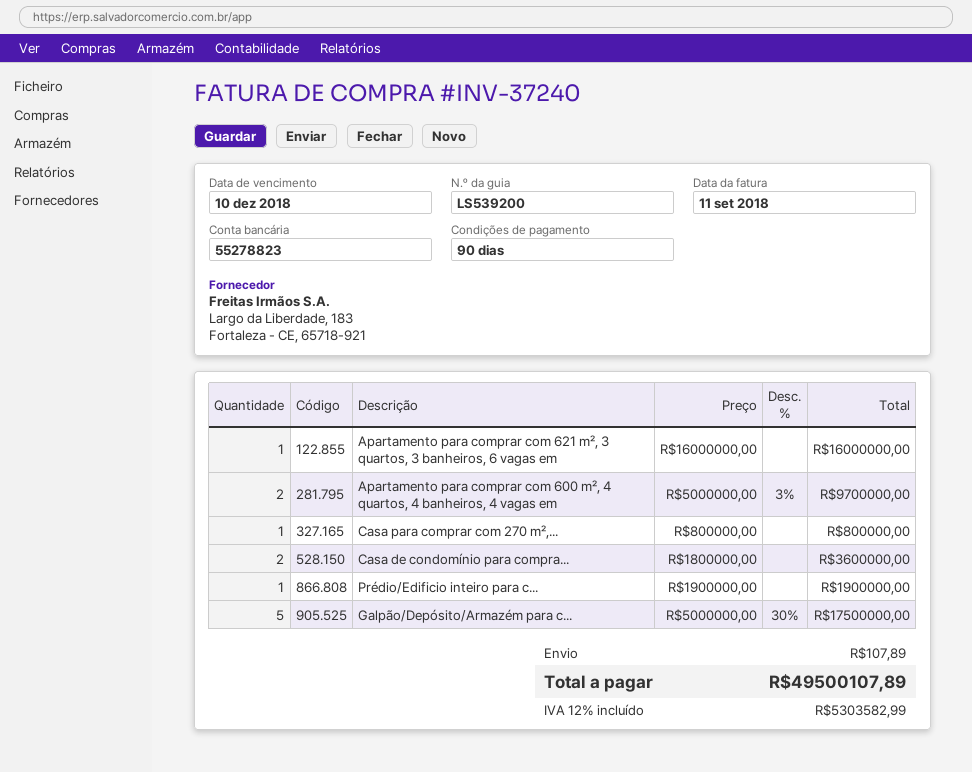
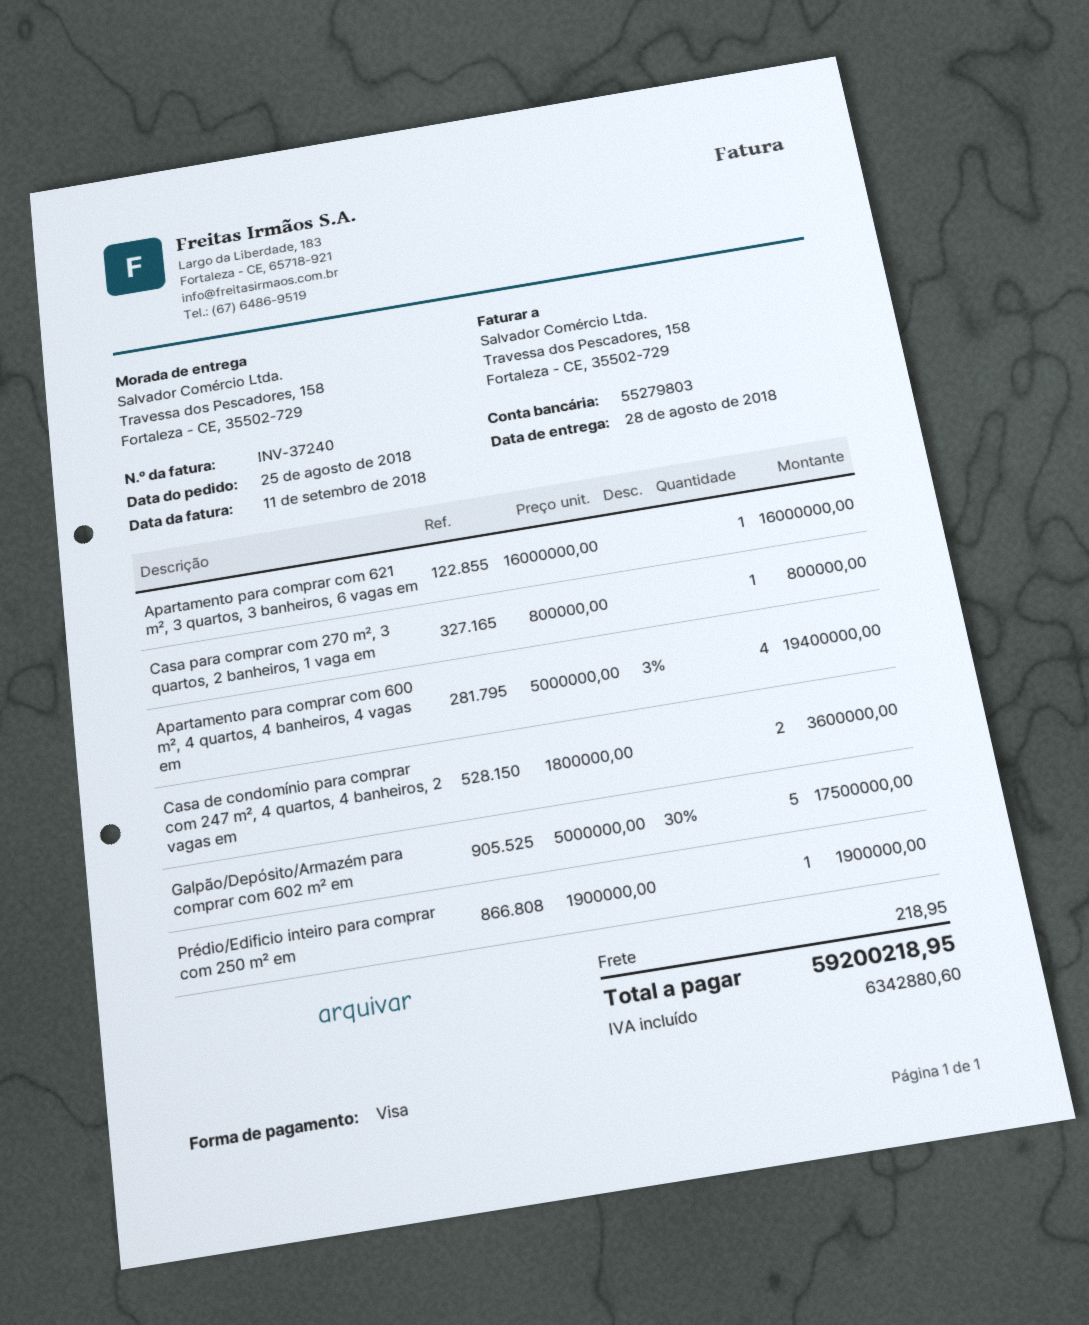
bank account: 55278823 -> 55279803
Apartamento para comprar com 600 m², 4 quartos, 4 banheiros, 4 vagas em: 2 x 5000000.00 - 3% = 9700000.00 -> 4 x 5000000.00 - 3% = 19400000.00
shipping: 107.89 -> 218.95
tax: 5303582.99 -> 6342880.60
total: 49500107.89 -> 59200218.95

